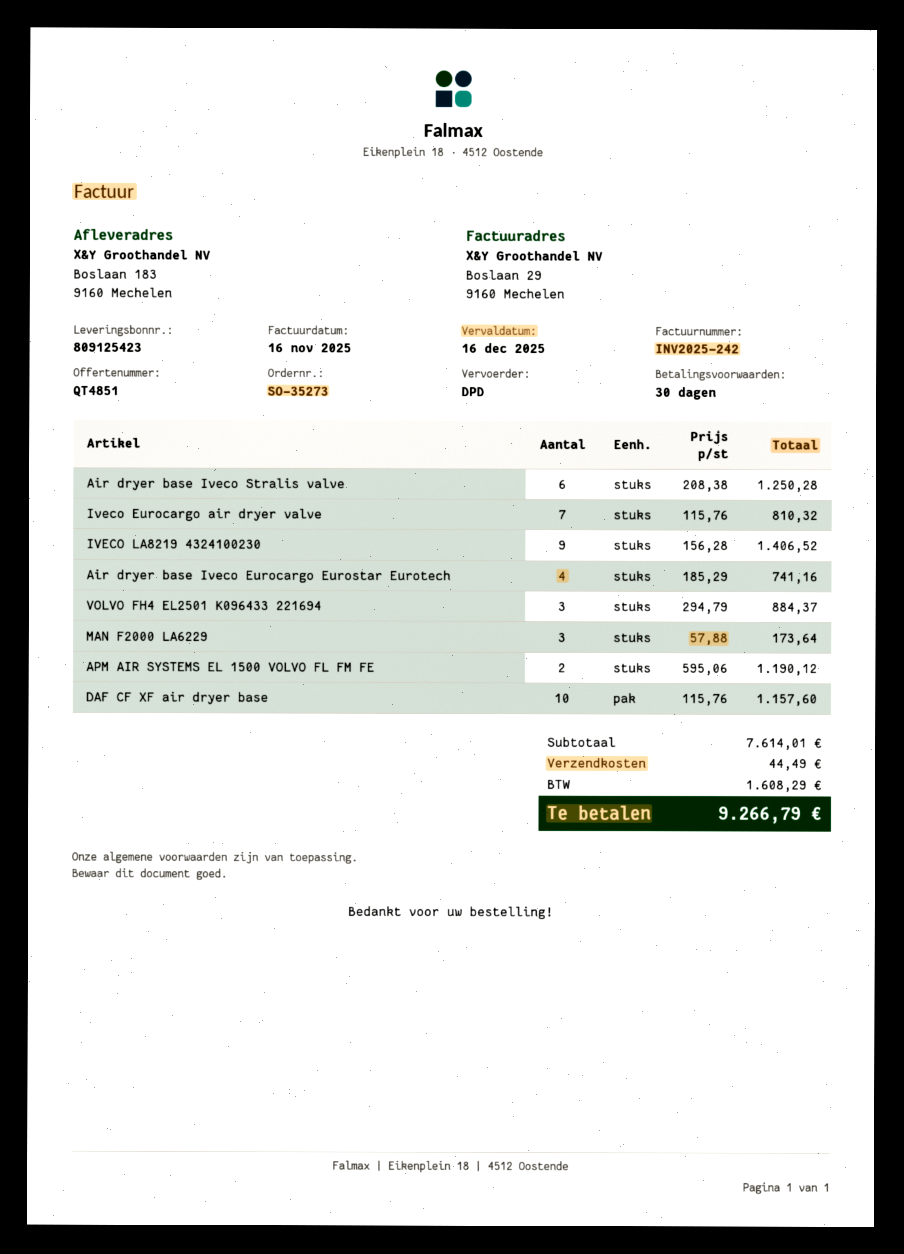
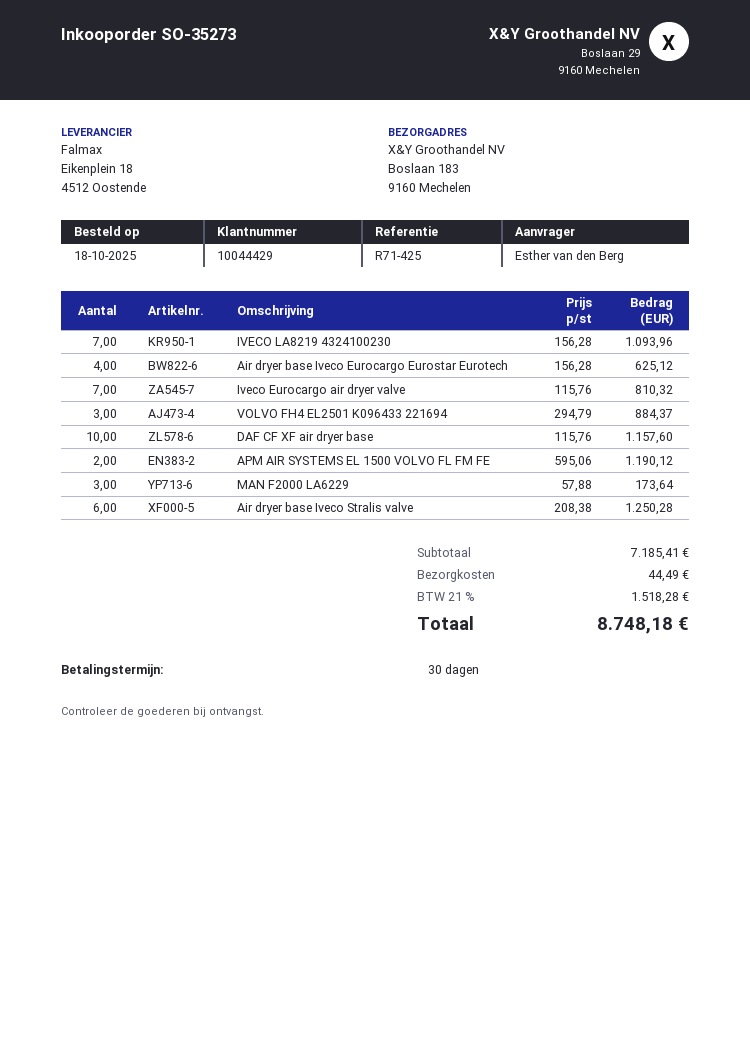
IVECO LA8219 4324100230: 9 x 156.28 = 1406.52 -> 7 x 156.28 = 1093.96
Air dryer base Iveco Eurocargo Eurostar Eurotech: 4 x 185.29 = 741.16 -> 4 x 156.28 = 625.12
subtotal: 7614.01 -> 7185.41
tax: 1608.29 -> 1518.28
total: 9266.79 -> 8748.18

